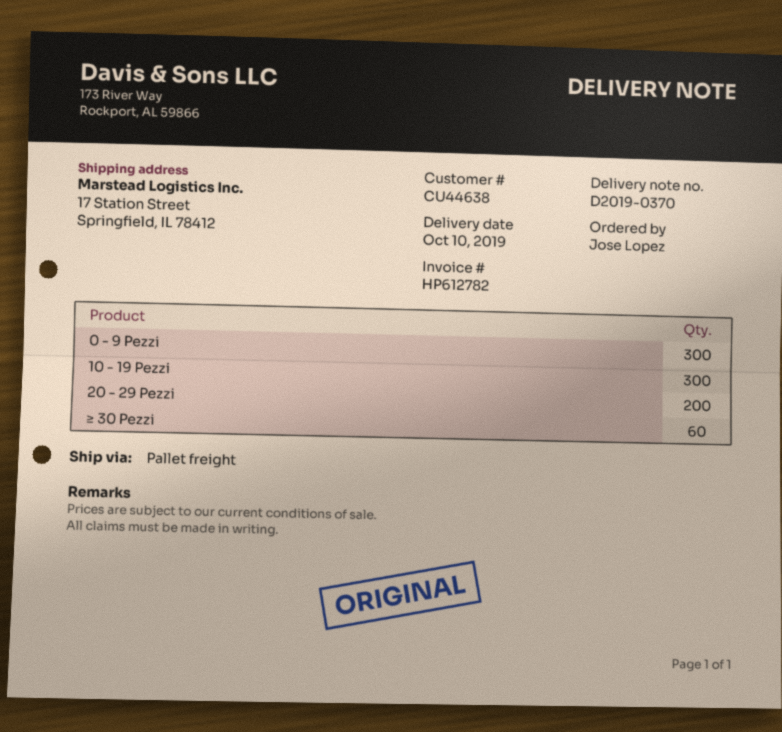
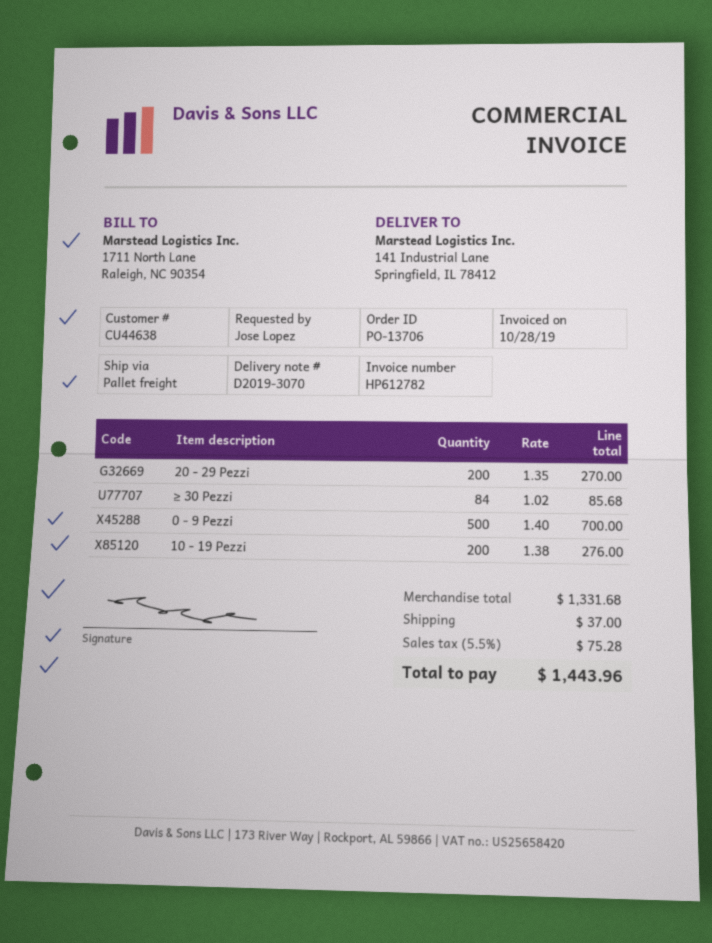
delivery note number: D2019-0370 -> D2019-3070
ship to: 17 Station Street, Springfield, IL 78412 -> 141 Industrial Lane, Springfield, IL 78412
0 - 9 Pezzi: 300 -> 500
10 - 19 Pezzi: 300 -> 200
≥ 30 Pezzi: 60 -> 84

